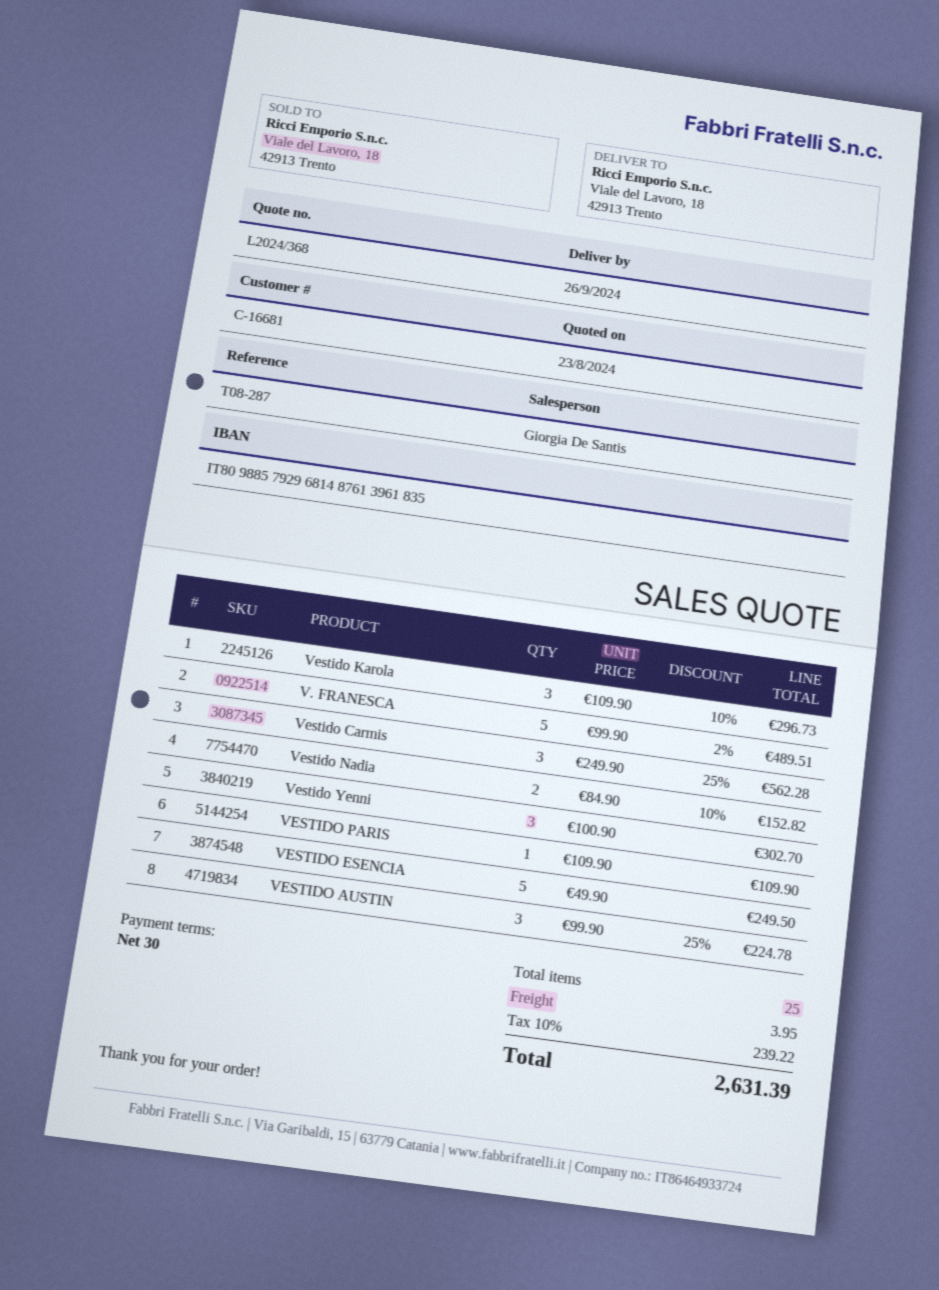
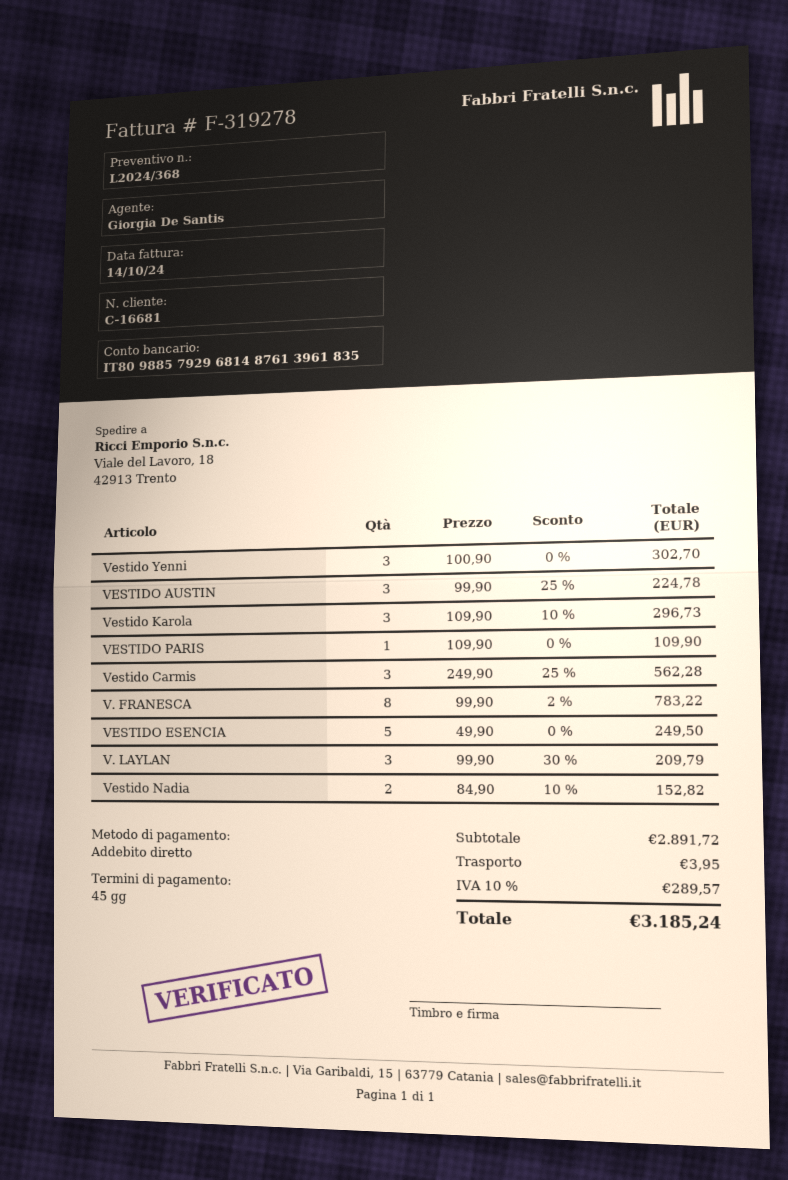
payment terms: 30 days -> 45 days
V. FRANESCA: 5 x 99.90 - 2% = 489.51 -> 8 x 99.90 - 2% = 783.22
V. LAYLAN: none -> 3 x 99.90 - 30% = 209.79
tax: 10% = 239.22 -> 10% = 289.57
total: 2631.39 -> 3185.24

